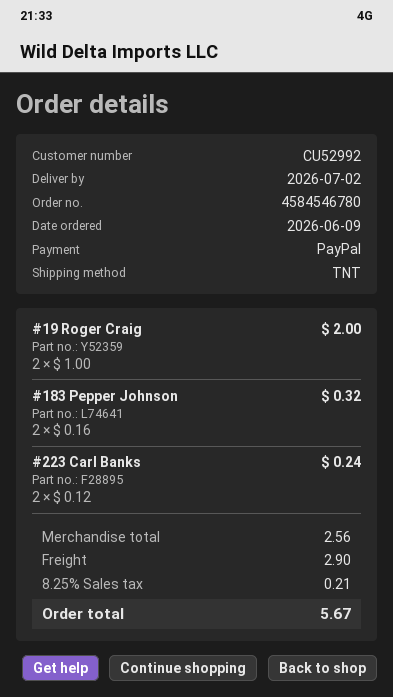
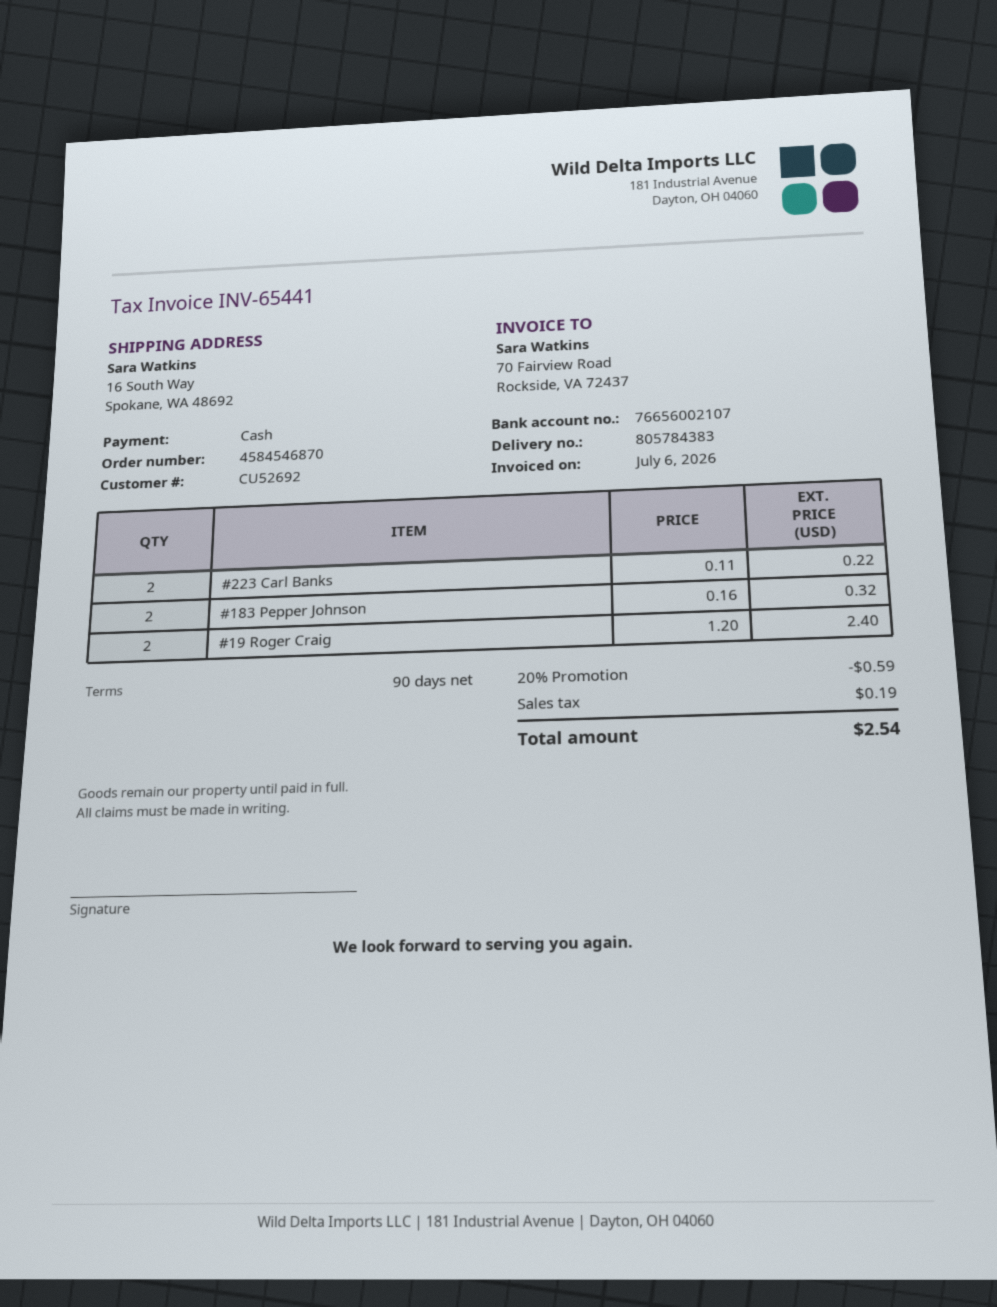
order number: 4584546780 -> 4584546870
customer number: CU52992 -> CU52692
payment method: PayPal -> cash
#19 Roger Craig: 2 x 1.00 = 2.00 -> 2 x 1.20 = 2.40
#223 Carl Banks: 2 x 0.12 = 0.24 -> 2 x 0.11 = 0.22
discount: none -> 20% = 0.59
shipping: 2.90 -> none
tax: 0.21 -> 0.19
total: 5.67 -> 2.54

